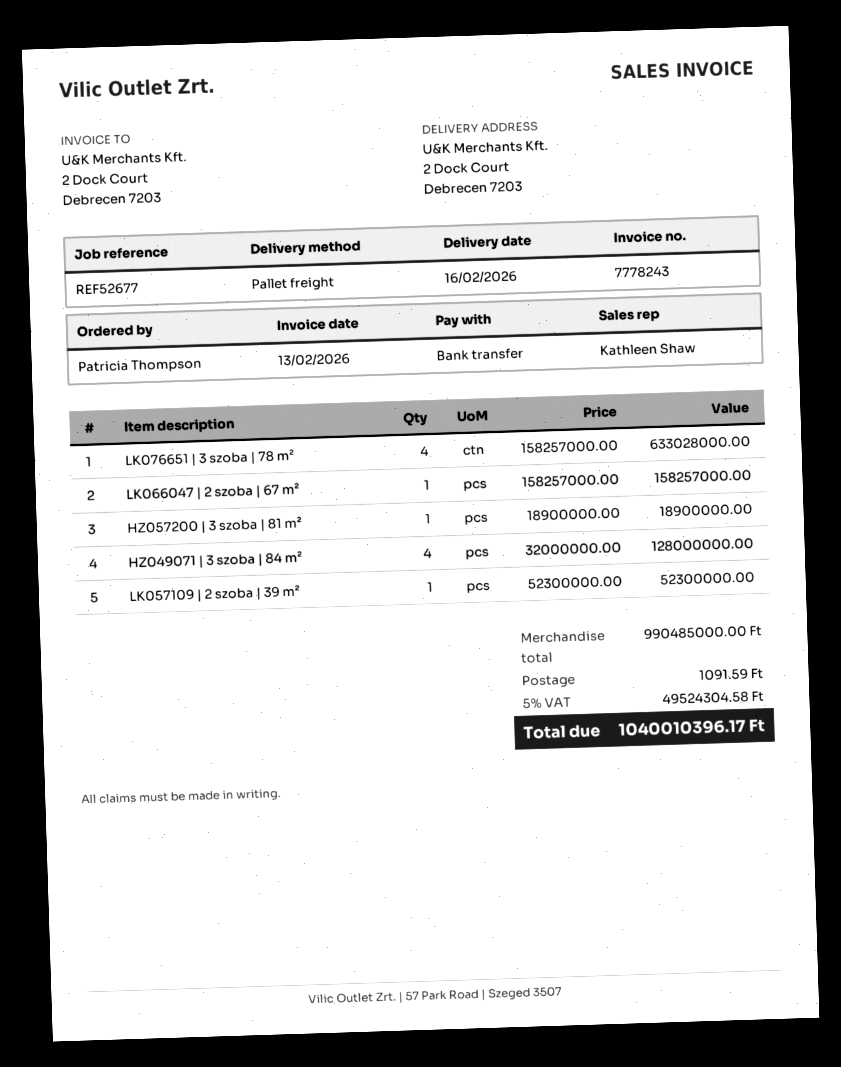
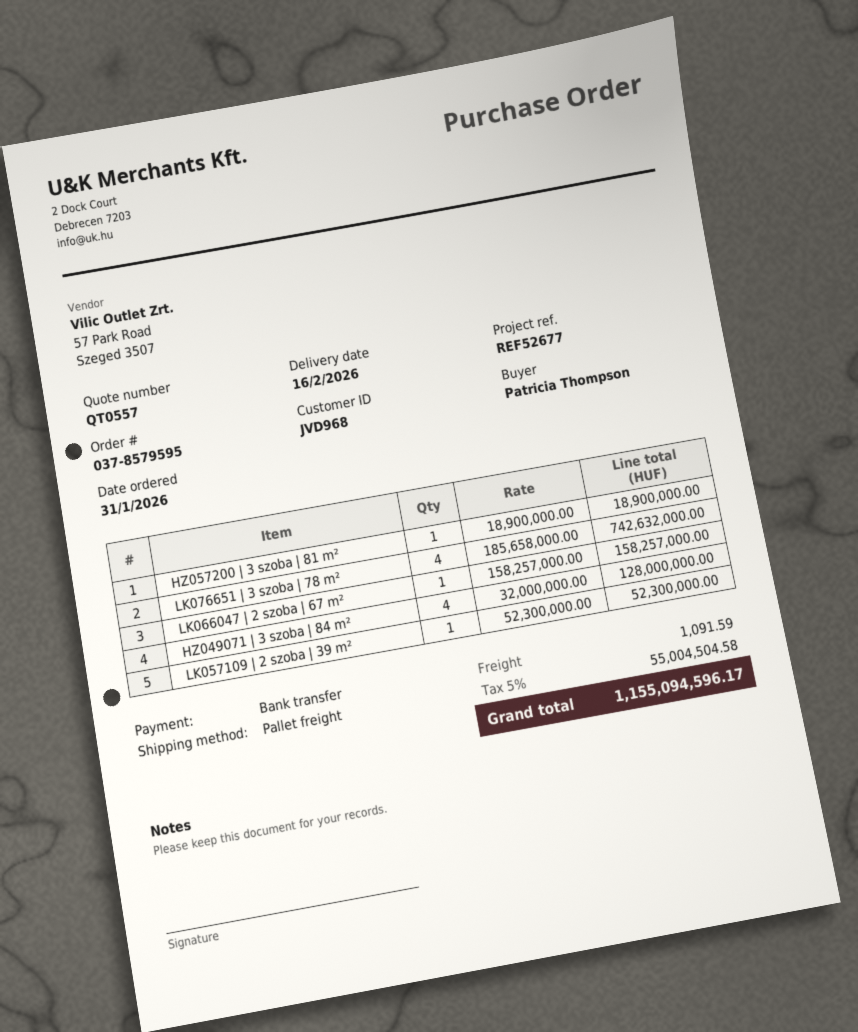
LK076651 | 3 szoba | 78 m²: 4 x 158257000.00 = 633028000.00 -> 4 x 185658000.00 = 742632000.00
tax: 5% = 49524304.58 -> 5% = 55004504.58
total: 1040010396.17 -> 1155094596.17

